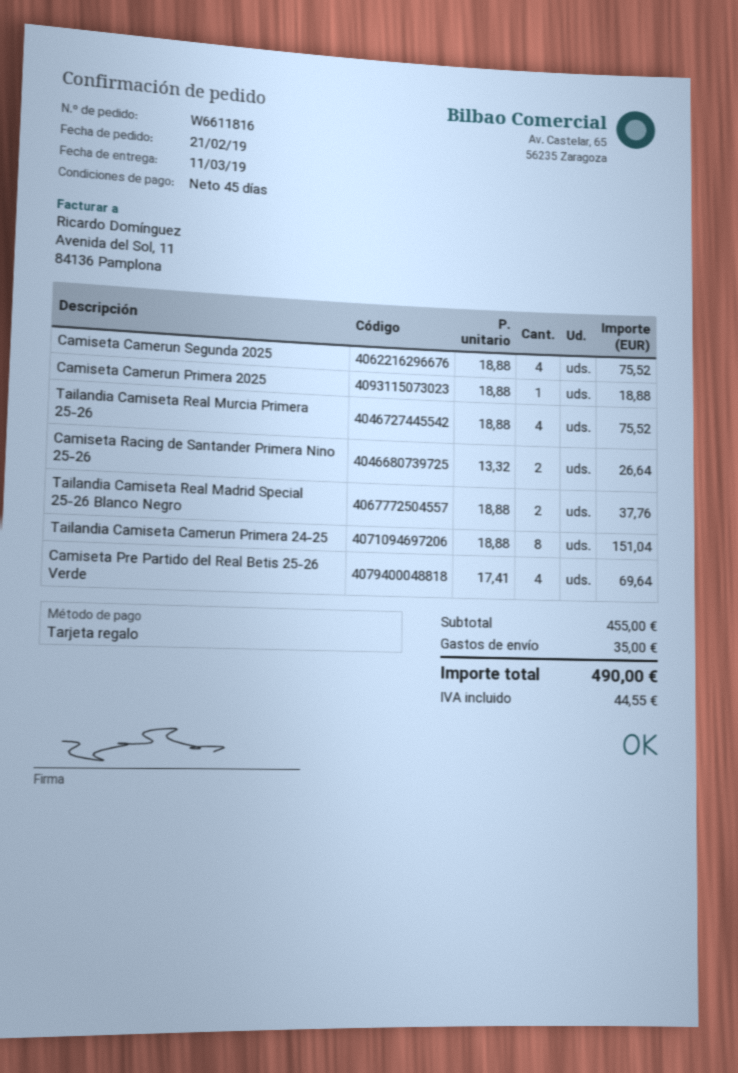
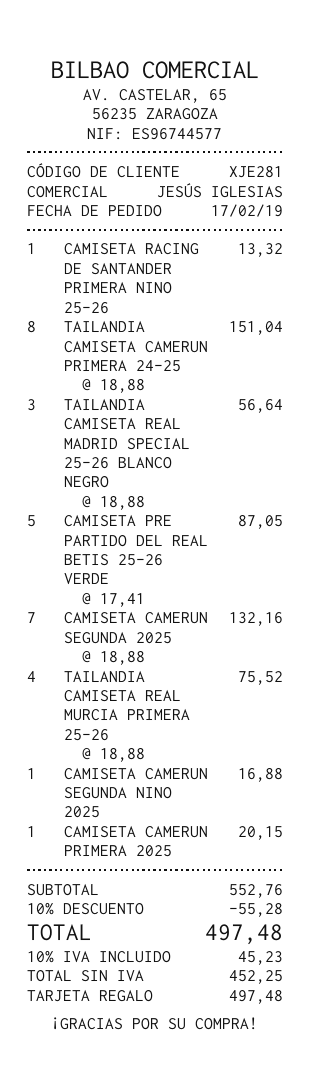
order date: 2019-02-21 -> 2019-02-17
Camiseta Camerun Segunda 2025: 4 x 18.88 = 75.52 -> 7 x 18.88 = 132.16
Camiseta Camerun Primera 2025: 1 x 18.88 = 18.88 -> 1 x 20.15 = 20.15
Camiseta Racing de Santander Primera Nino 25-26: 2 x 13.32 = 26.64 -> 1 x 13.32 = 13.32
Tailandia Camiseta Real Madrid Special 25-26 Blanco Negro: 2 x 18.88 = 37.76 -> 3 x 18.88 = 56.64
Camiseta Pre Partido del Real Betis 25-26 Verde: 4 x 17.41 = 69.64 -> 5 x 17.41 = 87.05
CAMISETA CAMERUN SEGUNDA NINO 2025: none -> 1 x 16.88 = 16.88
subtotal: 455.00 -> 552.76
discount: none -> 10% = 55.28
shipping: 35.00 -> none
tax: 44.55 -> 45.23
total: 490.00 -> 497.48

